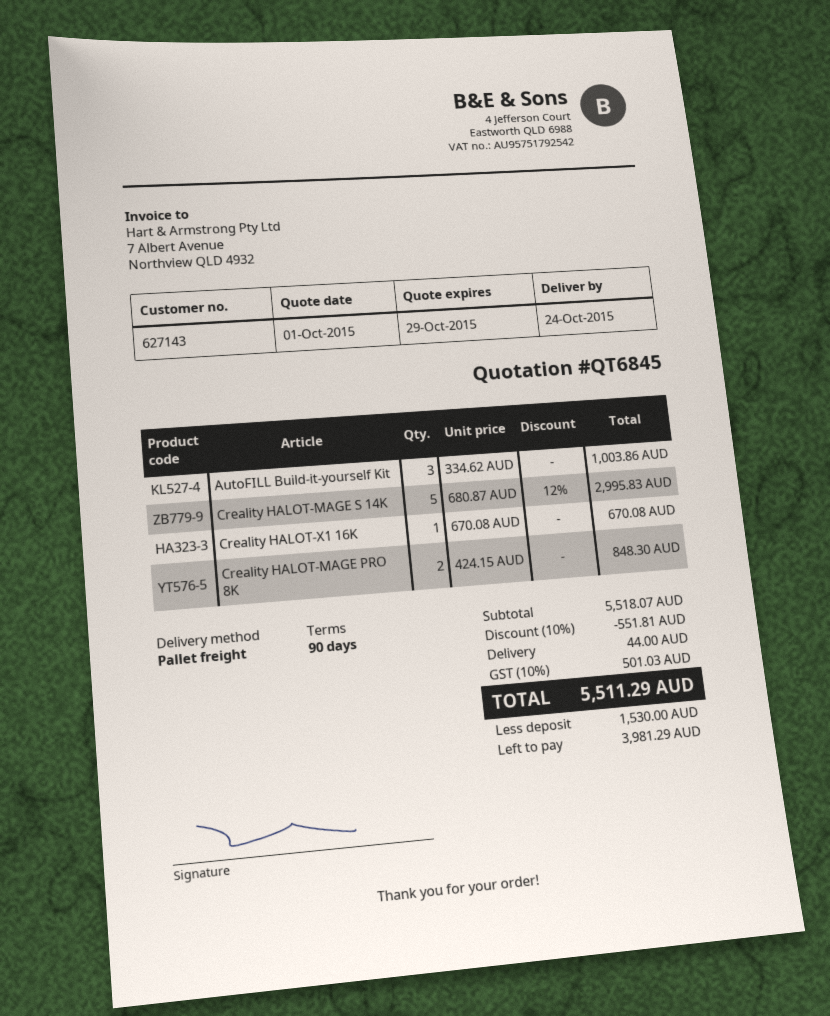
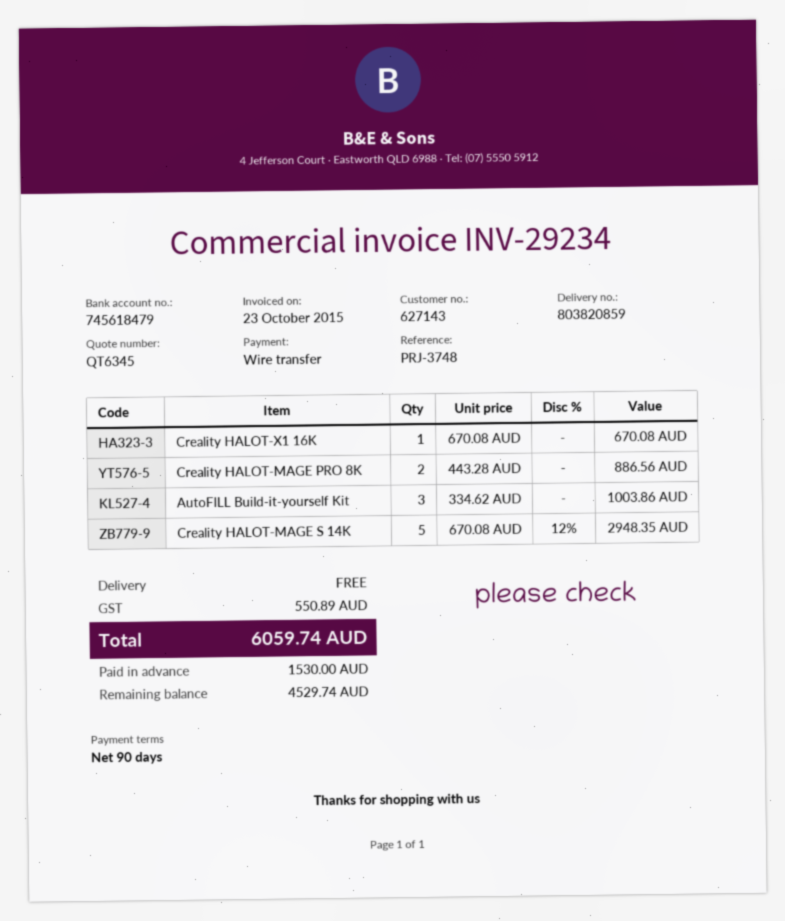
quote number: QT6845 -> QT6345
Creality HALOT-MAGE S 14K: 5 x 680.87 - 12% = 2995.83 -> 5 x 670.08 - 12% = 2948.35
Creality HALOT-MAGE PRO 8K: 2 x 424.15 = 848.30 -> 2 x 443.28 = 886.56
discount: 10% = 551.81 -> none
shipping: 44.00 -> 0.00
tax: 501.03 -> 550.89
total: 5511.29 -> 6059.74
balance: 3981.29 -> 4529.74

